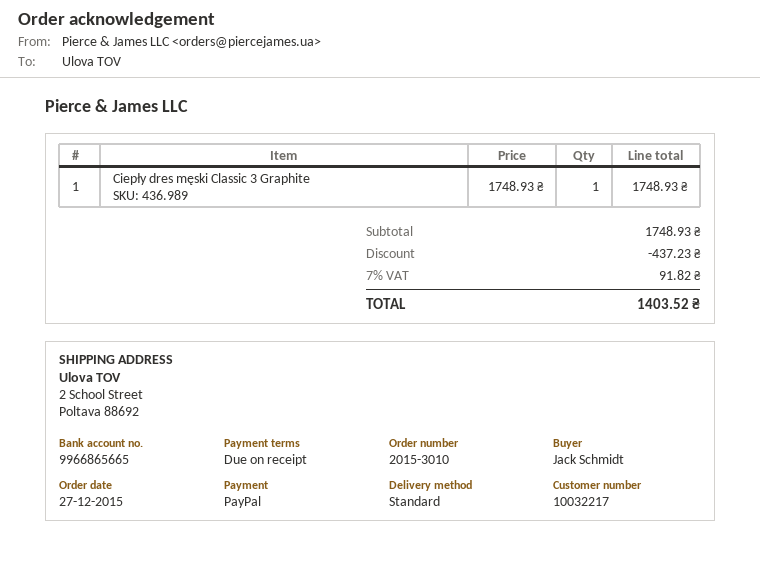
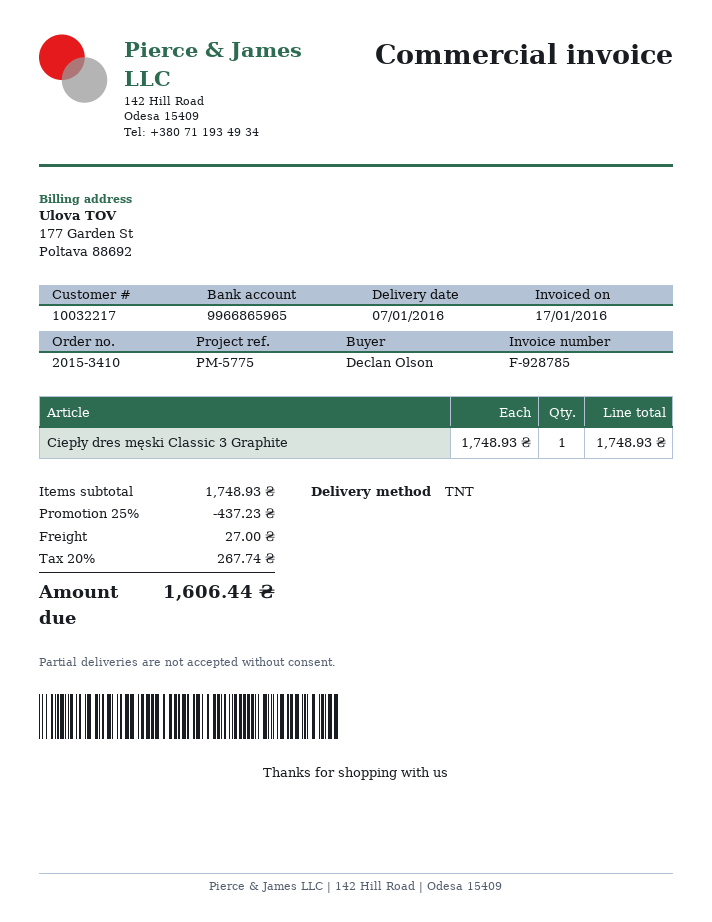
order number: 2015-3010 -> 2015-3410
ordered by: Jack Schmidt -> Declan Olson
bank account: 9966865665 -> 9966865965
shipping method: standard -> TNT
shipping: none -> 27.00
tax: 7% = 91.82 -> 20% = 267.74
total: 1403.52 -> 1606.44

